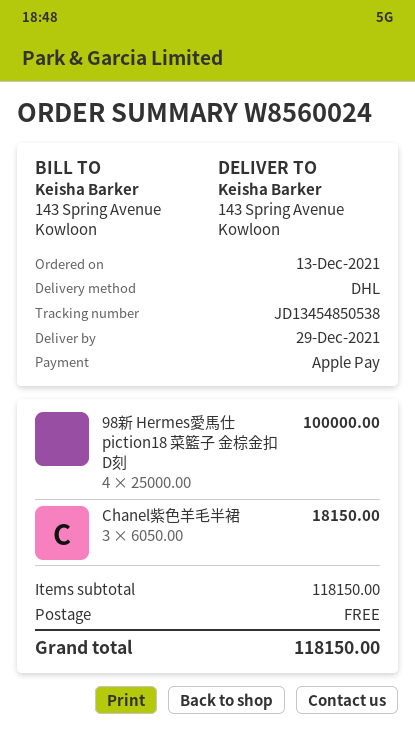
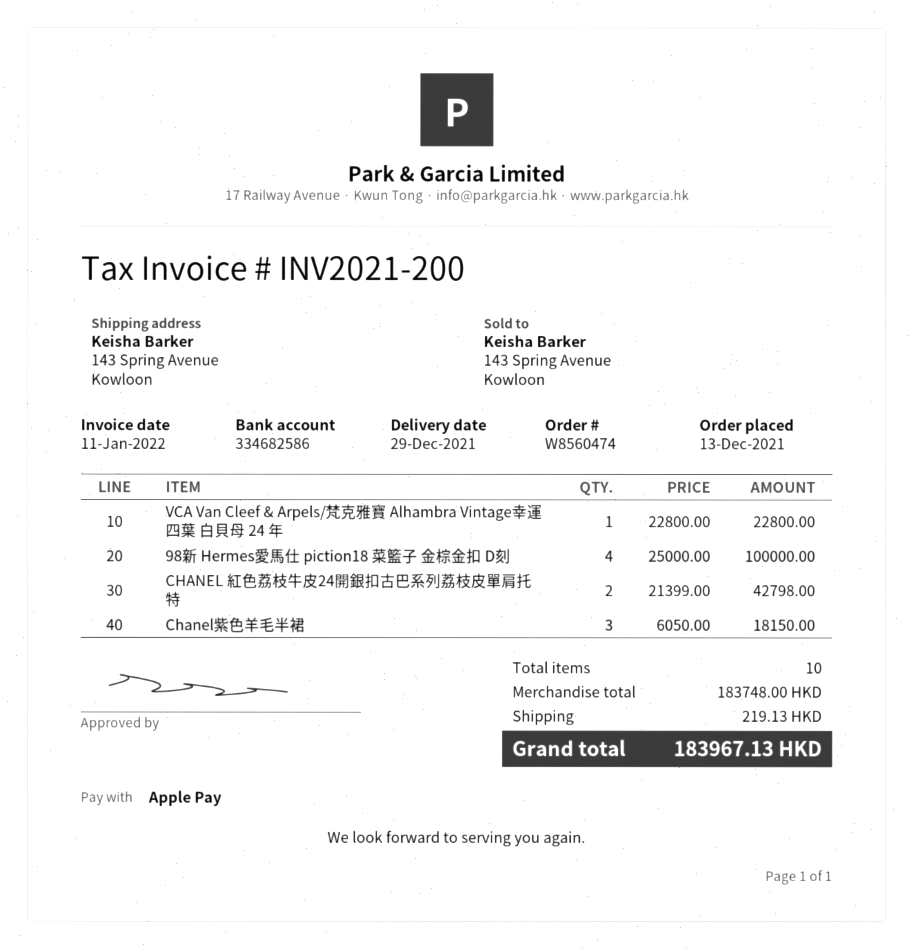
order number: W8560024 -> W8560474
VCA Van Cleef & Arpels/梵克雅寶 Alhambra Vintage幸運四葉 白貝母 24 年: none -> 1 x 22800.00 = 22800.00
CHANEL 紅色荔枝牛皮24開銀扣古巴系列荔枝皮單肩托特: none -> 2 x 21399.00 = 42798.00
subtotal: 118150.00 -> 183748.00
shipping: 0.00 -> 219.13
total: 118150.00 -> 183967.13

